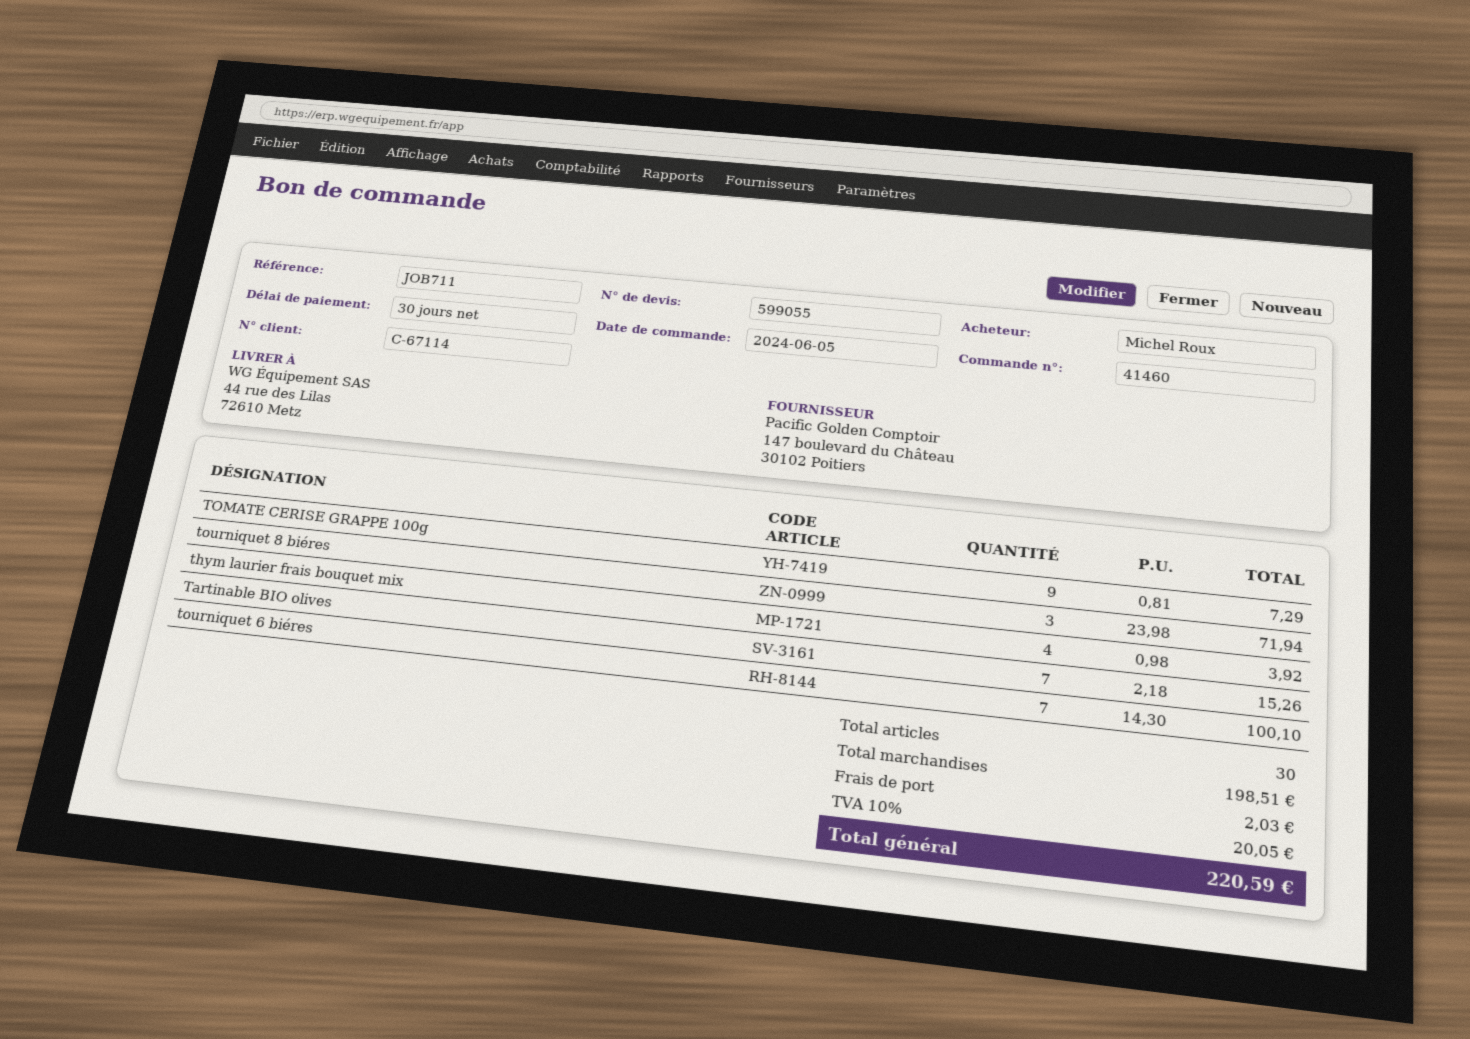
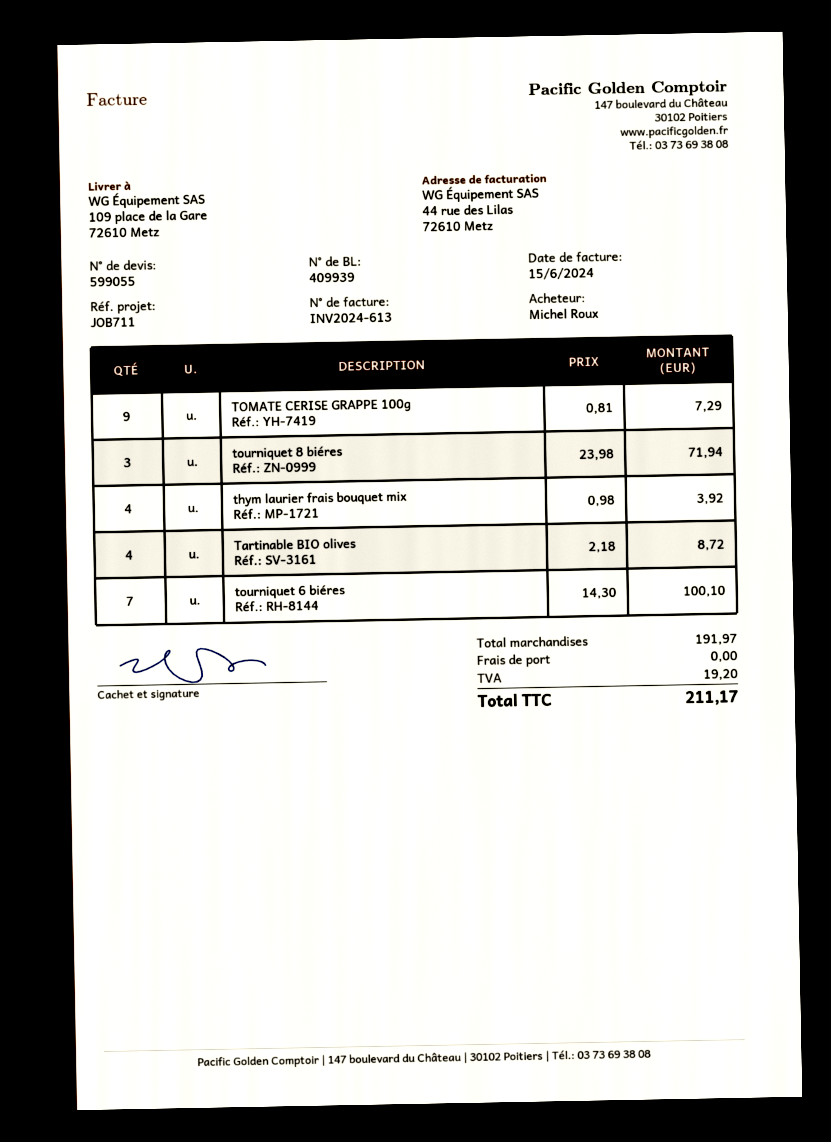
ship to: 44 rue des Lilas, 72610 Metz -> 109 place de la Gare, 72610 Metz
Tartinable BIO olives: 7 x 2.18 = 15.26 -> 4 x 2.18 = 8.72
subtotal: 198.51 -> 191.97
shipping: 2.03 -> 0.00
tax: 20.05 -> 19.20
total: 220.59 -> 211.17

